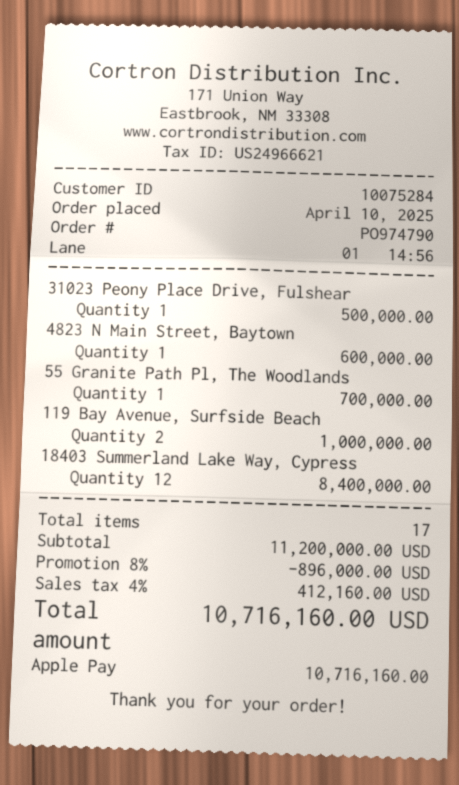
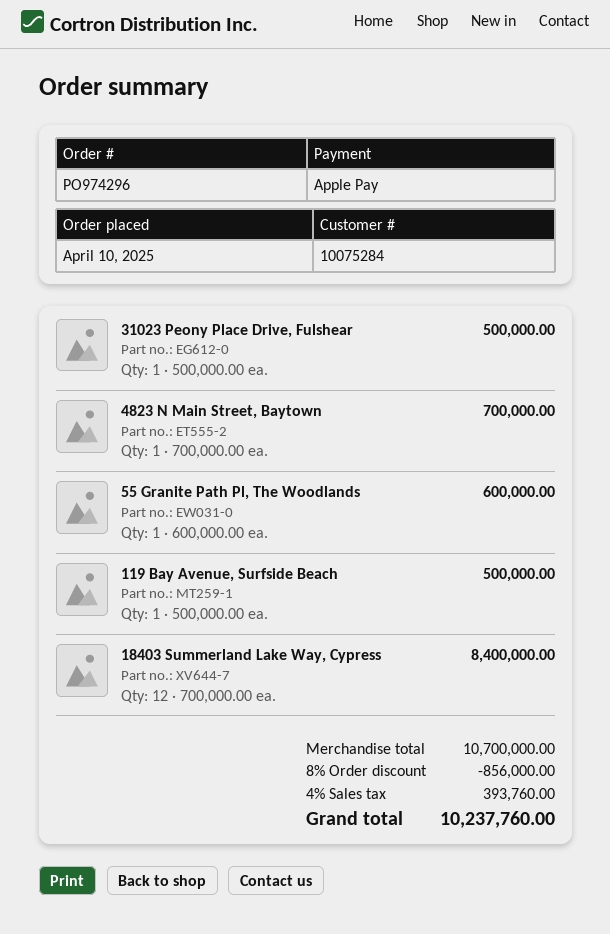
order number: PO974790 -> PO974296
4823 N Main Street, Baytown: 1 for 600000.00 -> 1 for 700000.00
55 Granite Path Pl, The Woodlands: 1 for 700000.00 -> 1 for 600000.00
119 Bay Avenue, Surfside Beach: 2 for 1000000.00 -> 1 for 500000.00
subtotal: 11200000.00 -> 10700000.00
discount: 8% = 896000.00 -> 8% = 856000.00
tax: 4% = 412160.00 -> 4% = 393760.00
total: 10716160.00 -> 10237760.00

